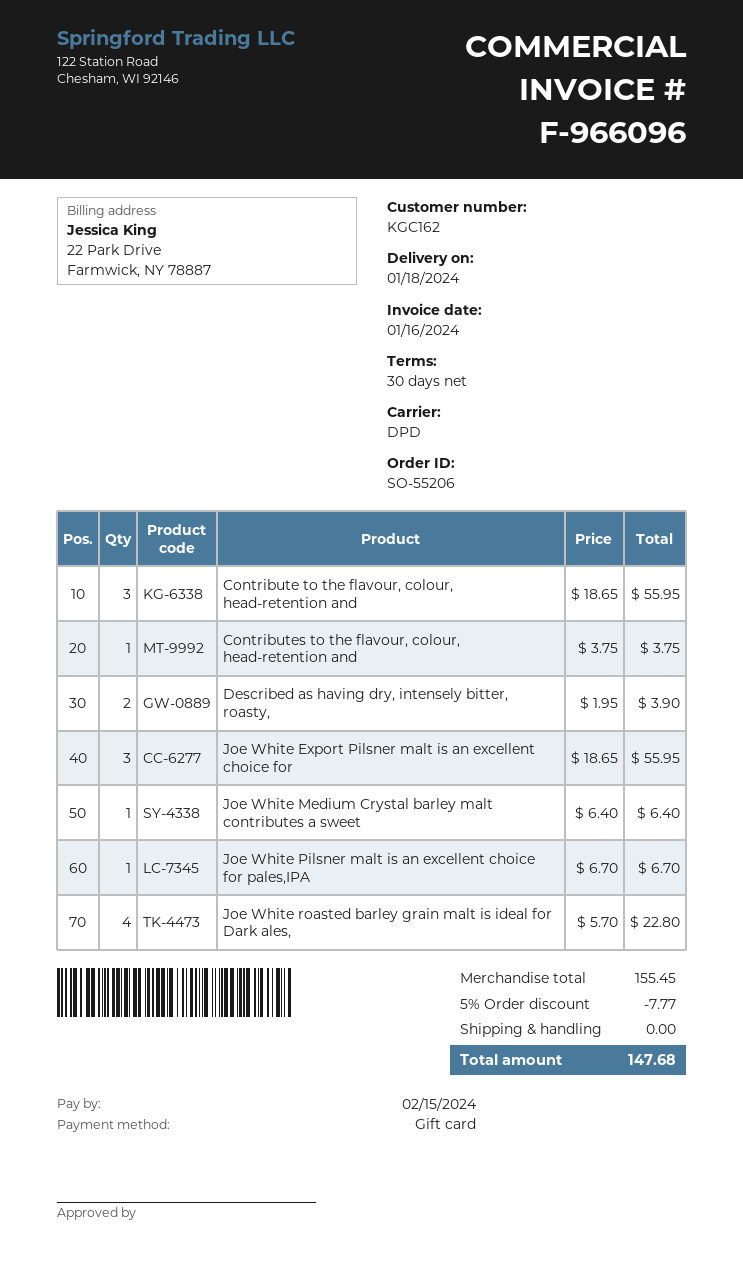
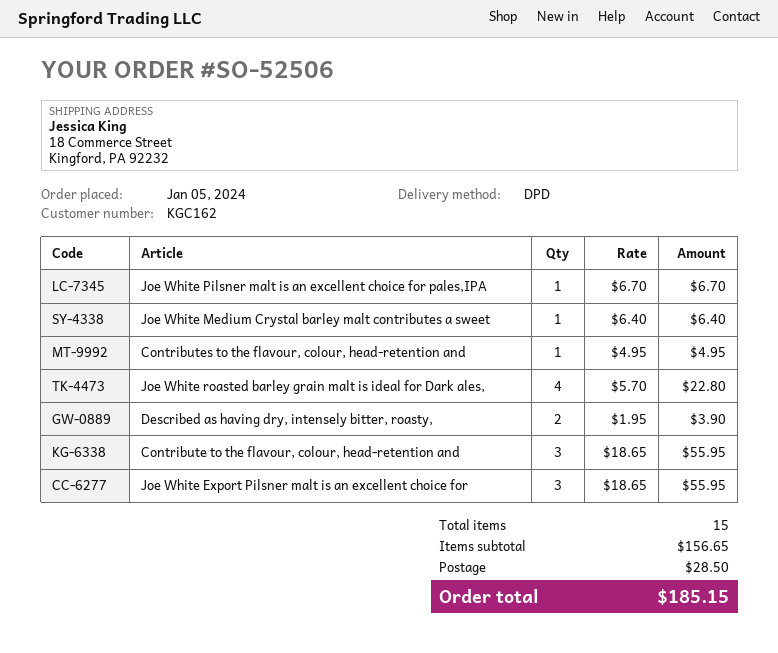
order number: SO-55206 -> SO-52506
Contributes to the flavour, colour, head-retention and: 1 x 3.75 = 3.75 -> 1 x 4.95 = 4.95
subtotal: 155.45 -> 156.65
discount: 5% = 7.77 -> none
shipping: 0.00 -> 28.50
total: 147.68 -> 185.15

